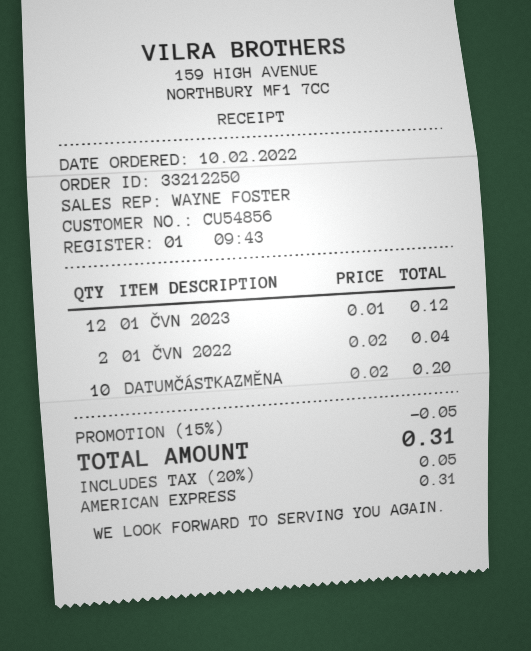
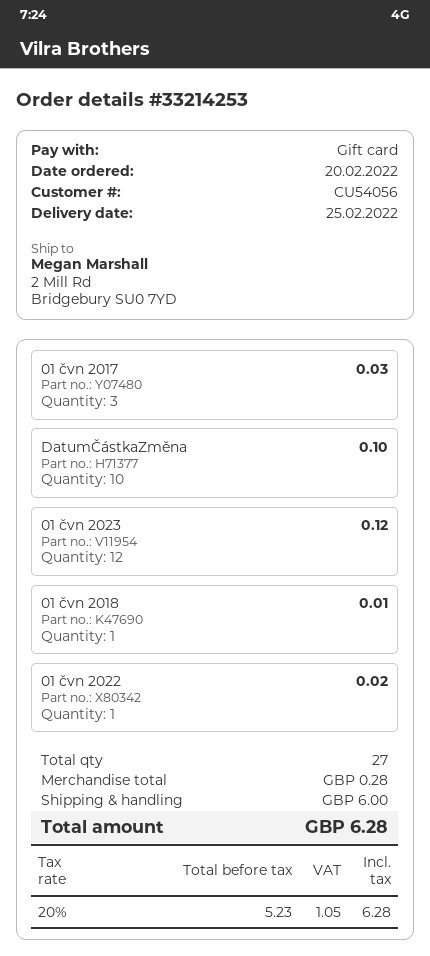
order number: 33212250 -> 33214253
order date: 2022-02-10 -> 2022-02-20
customer number: CU54856 -> CU54056
payment method: American Express -> gift card
01 ČVN 2022: 2 for 0.04 -> 1 for 0.02
DATUMČÁSTKAZMĚNA: 10 for 0.20 -> 10 for 0.10
01 čvn 2017: none -> 3 for 0.03
01 čvn 2018: none -> 1 for 0.01
discount: 15% = 0.05 -> none
shipping: none -> 6.00
tax: 20% = 0.05 -> 20% = 1.05
total: 0.31 -> 6.28

